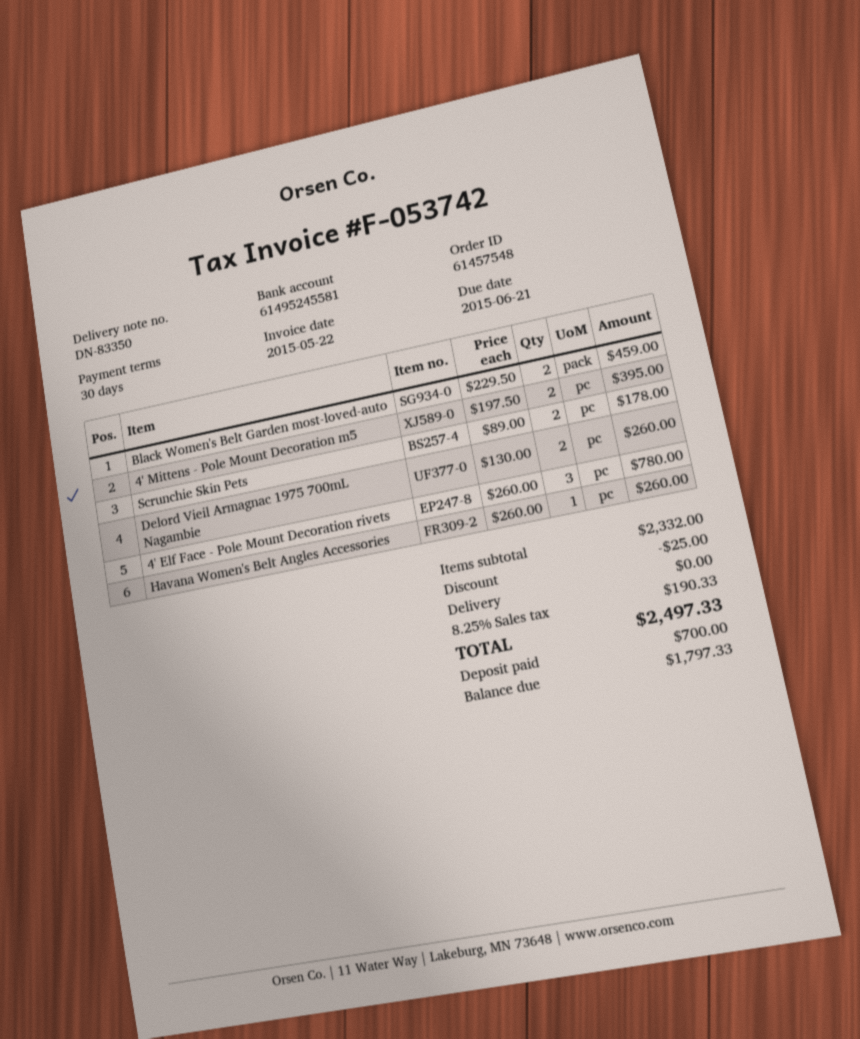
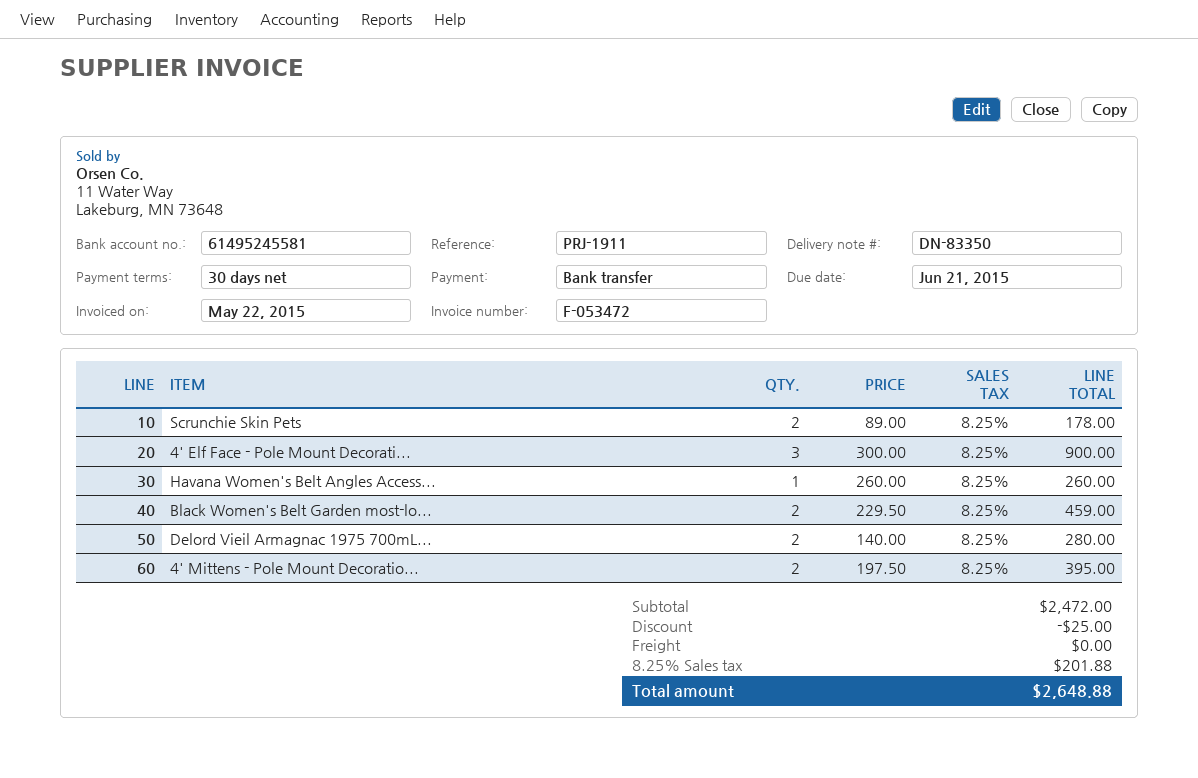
invoice number: F-053742 -> F-053472
Delord Vieil Armagnac 1975 700mL Nagambie: 2 x 130.00 = 260.00 -> 2 x 140.00 = 280.00
4' Elf Face - Pole Mount Decoration rivets: 3 x 260.00 = 780.00 -> 3 x 300.00 = 900.00
subtotal: 2332.00 -> 2472.00
tax: 8.25% = 190.33 -> 8.25% = 201.88
total: 2497.33 -> 2648.88

